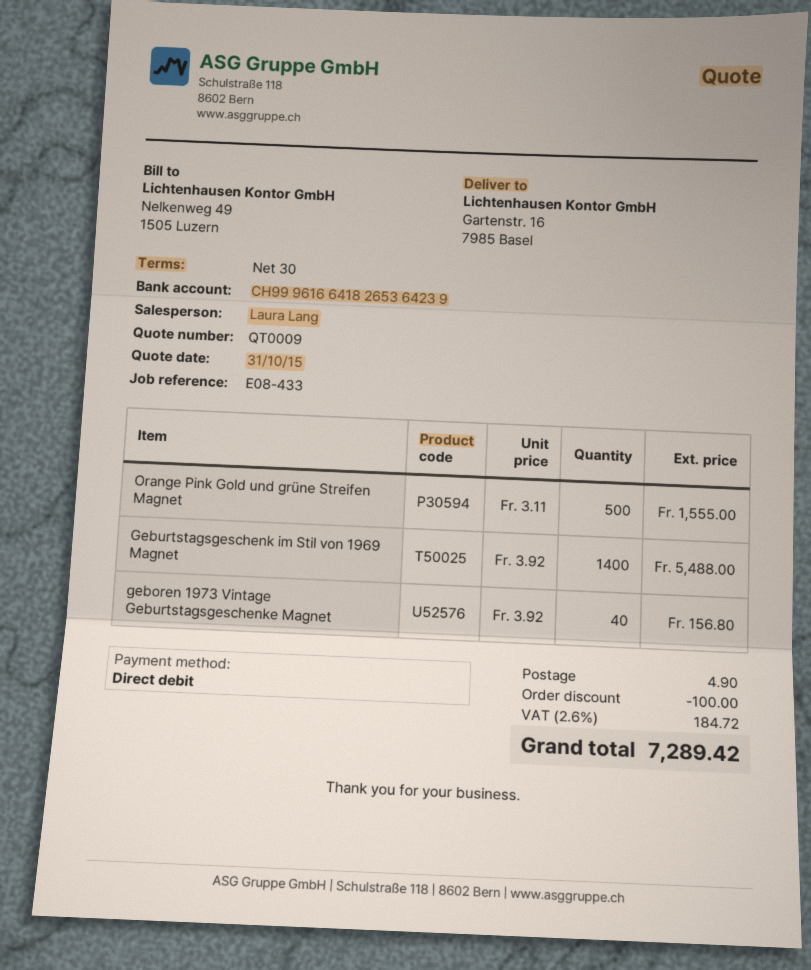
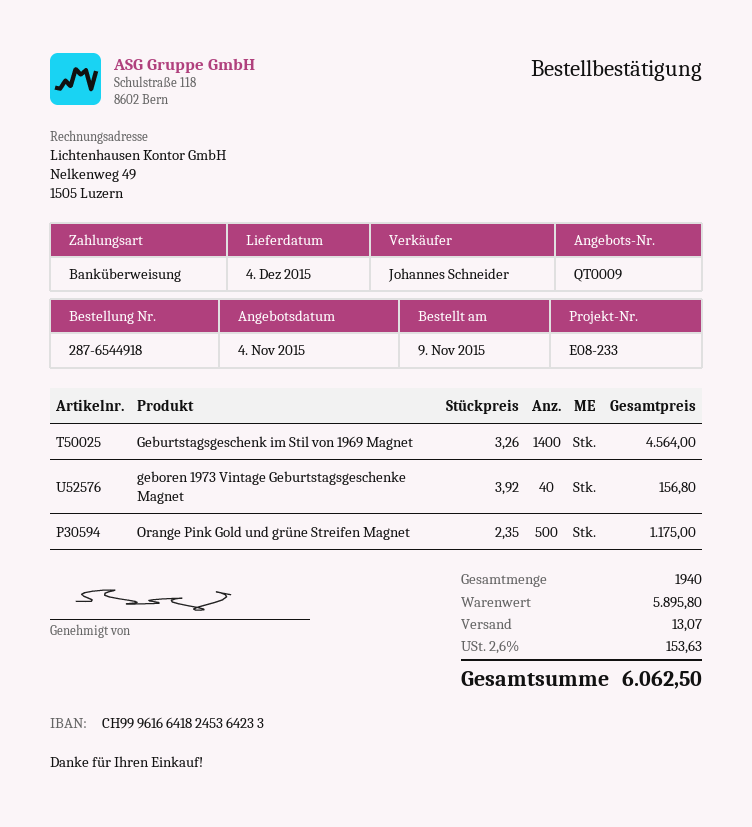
quote date: 2015-10-31 -> 2015-11-04
reference: E08-433 -> E08-233
sales rep: Laura Lang -> Johannes Schneider
payment method: direct debit -> bank transfer
bank account: CH9996166418265364239 -> CH9996166418245364233
Orange Pink Gold und grüne Streifen Magnet: 500 x 3.11 = 1555.00 -> 500 x 2.35 = 1175.00
Geburtstagsgeschenk im Stil von 1969 Magnet: 1400 x 3.92 = 5488.00 -> 1400 x 3.26 = 4564.00
discount: 100.00 -> none
shipping: 4.90 -> 13.07
tax: 2.6% = 184.72 -> 2.6% = 153.63
total: 7289.42 -> 6062.50

